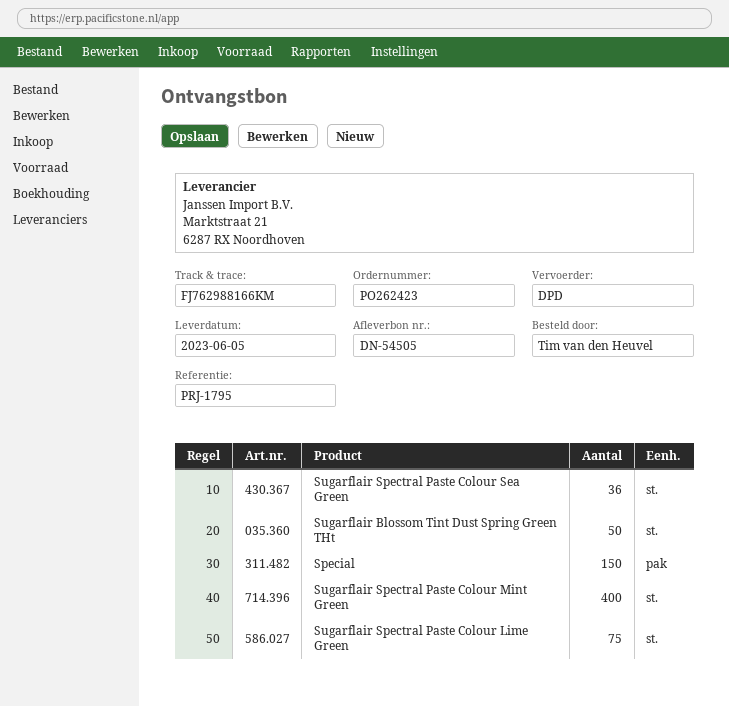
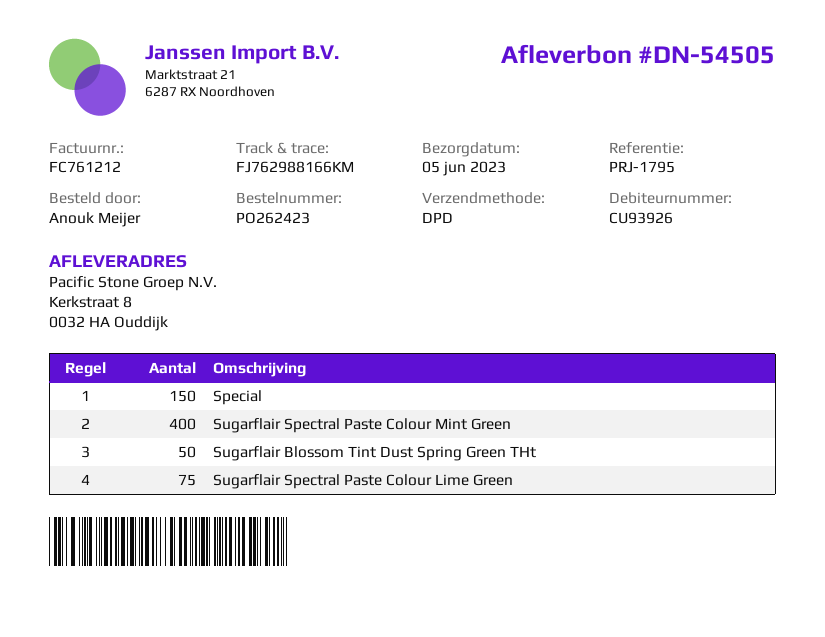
ordered by: Tim van den Heuvel -> Anouk Meijer
Sugarflair Spectral Paste Colour Sea Green: 36 -> none

